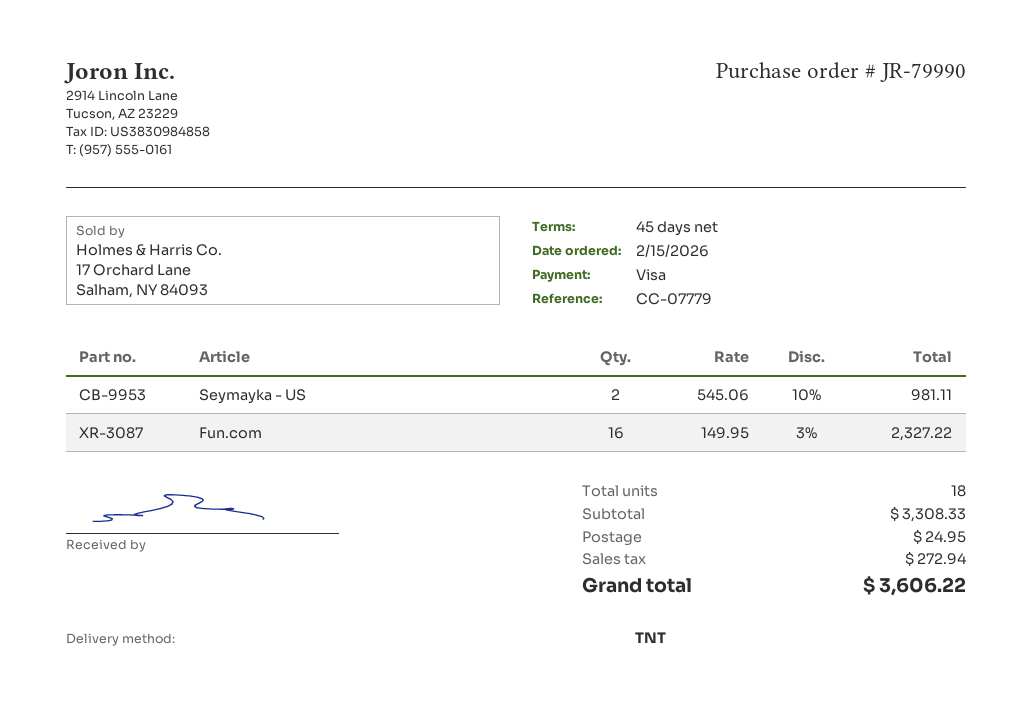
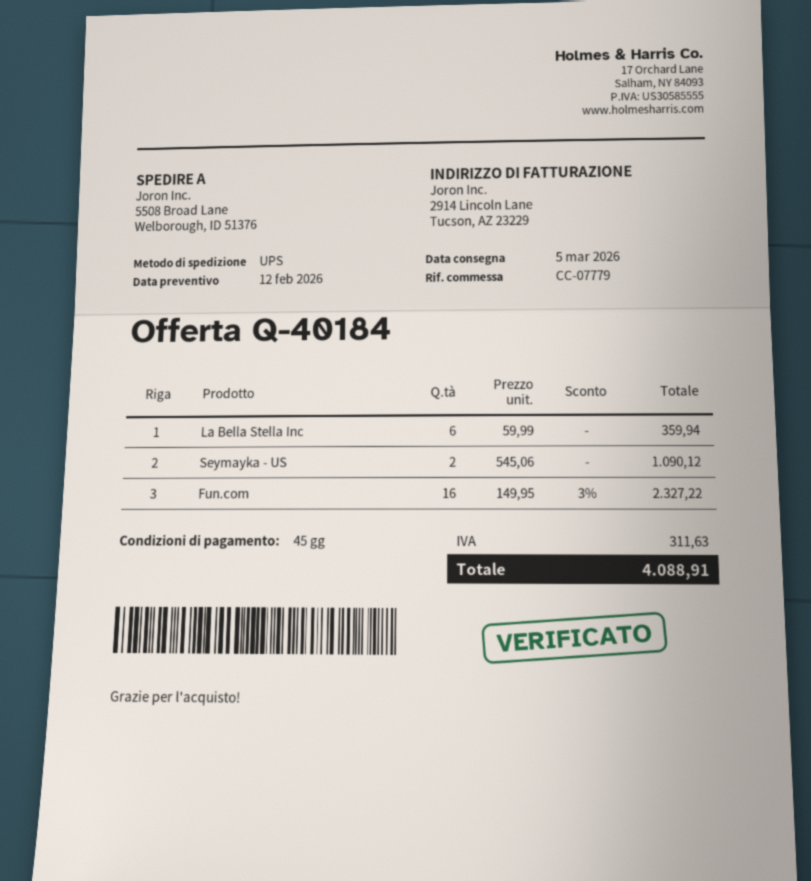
shipping method: TNT -> UPS
Seymayka - US: 2 x 545.06 - 10% = 981.11 -> 2 x 545.06 = 1090.12
La Bella Stella Inc: none -> 6 x 59.99 = 359.94
shipping: 24.95 -> none
tax: 272.94 -> 311.63
total: 3606.22 -> 4088.91

